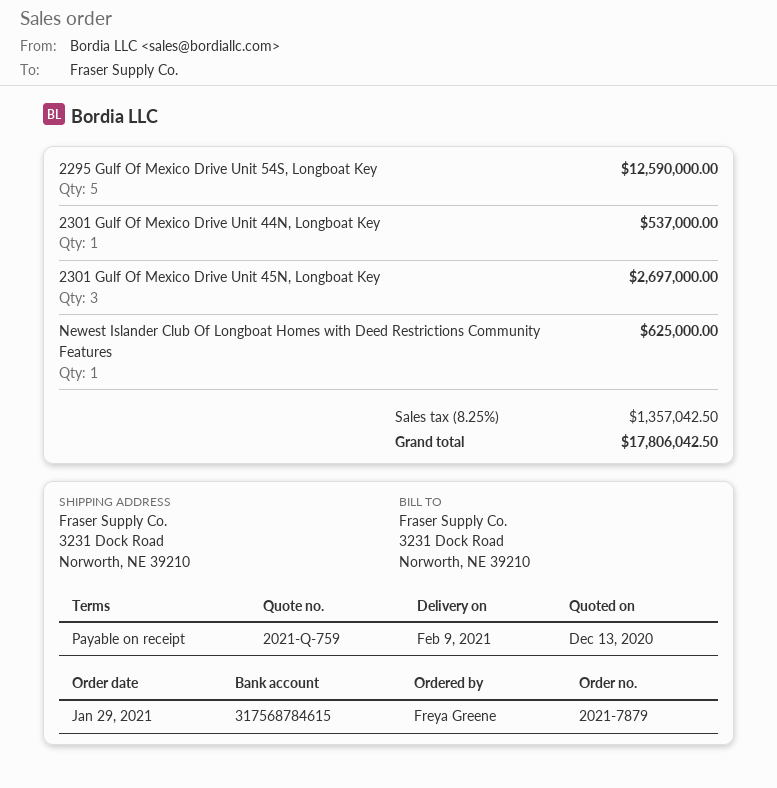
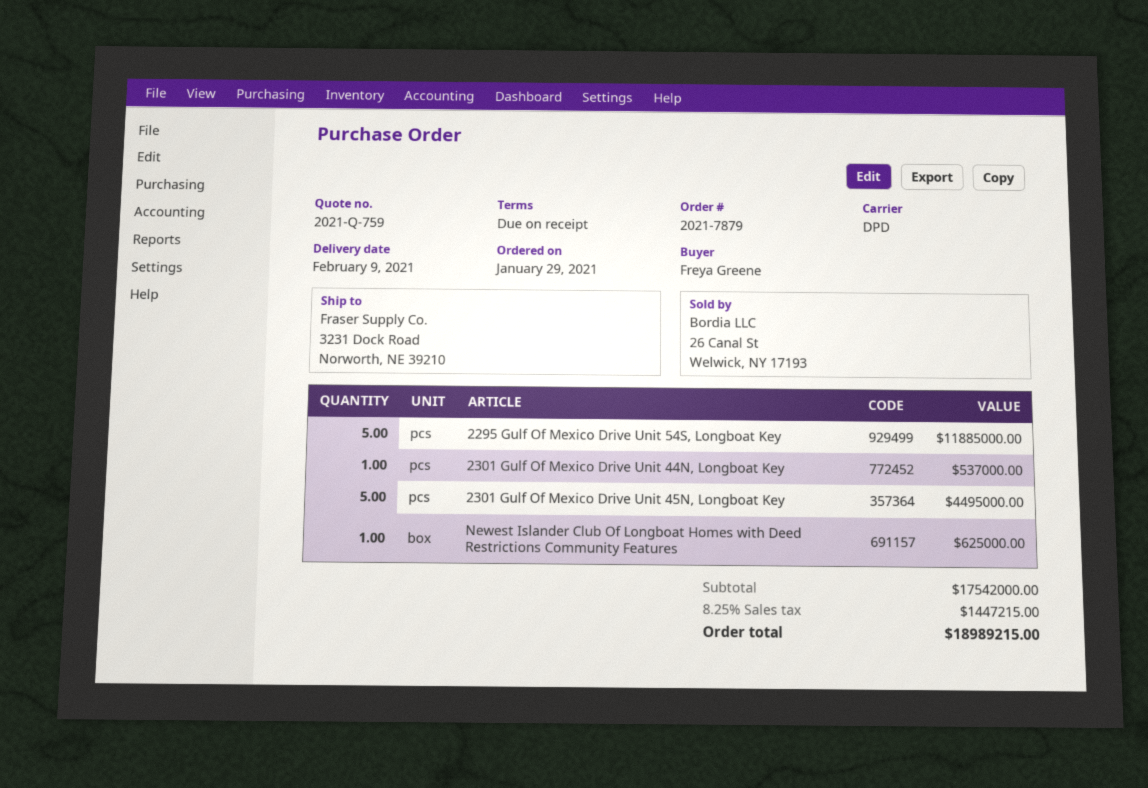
2295 Gulf Of Mexico Drive Unit 54S, Longboat Key: 5 for 12590000.00 -> 5 for 11885000.00
2301 Gulf Of Mexico Drive Unit 45N, Longboat Key: 3 for 2697000.00 -> 5 for 4495000.00
tax: 8.25% = 1357042.50 -> 8.25% = 1447215.00
total: 17806042.50 -> 18989215.00

